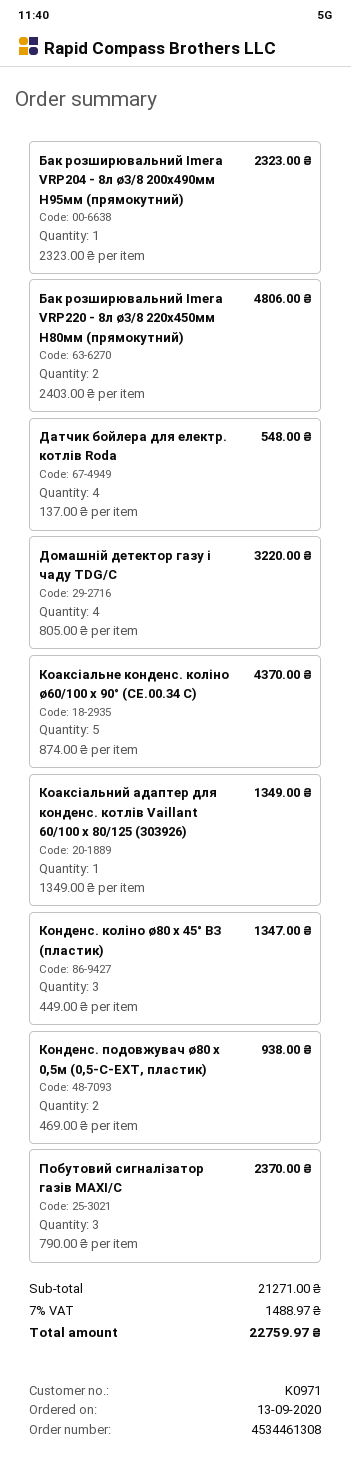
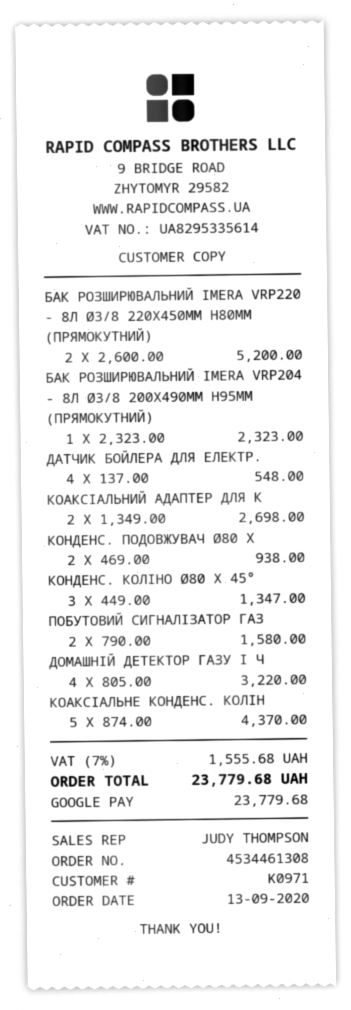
Бак розширювальний Imera VRP220 - 8л ø3/8 220x450мм H80мм (прямокутний): 2 x 2403.00 = 4806.00 -> 2 x 2600.00 = 5200.00
Коаксіальний адаптер для конденс. котлів Vaillant 60/100 х 80/125 (303926): 1 x 1349.00 = 1349.00 -> 2 x 1349.00 = 2698.00
Побутовий сигналізатор газів MAXI/C: 3 x 790.00 = 2370.00 -> 2 x 790.00 = 1580.00
tax: 7% = 1488.97 -> 7% = 1555.68
total: 22759.97 -> 23779.68

